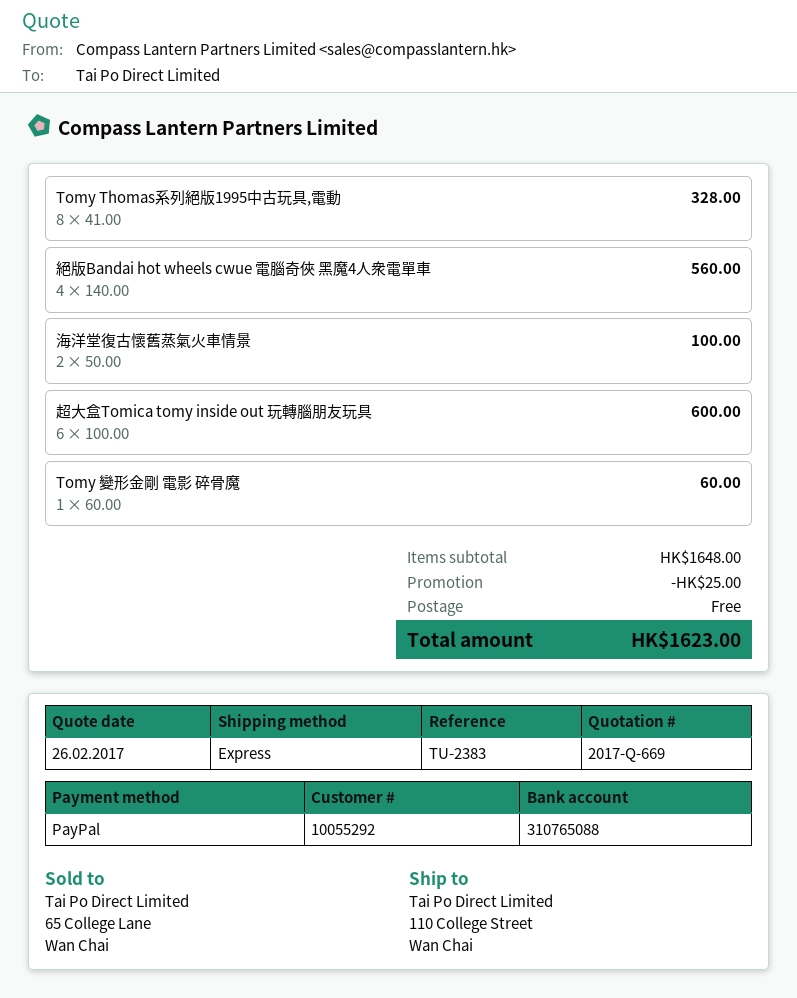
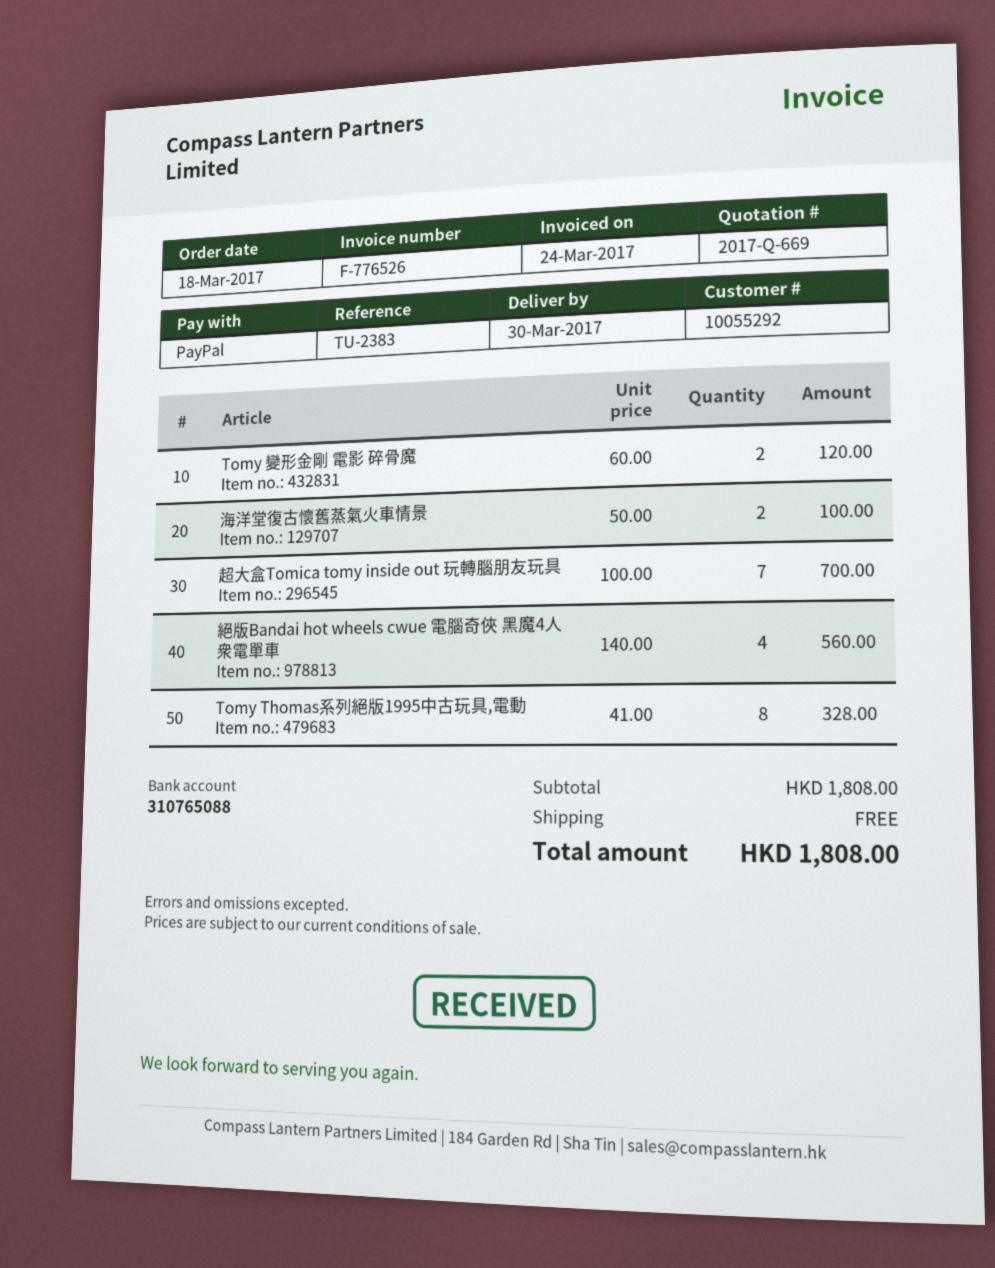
超大盒Tomica tomy inside out 玩轉腦朋友玩具: 6 x 100.00 = 600.00 -> 7 x 100.00 = 700.00
Tomy 變形金剛 電影 碎骨魔: 1 x 60.00 = 60.00 -> 2 x 60.00 = 120.00
subtotal: 1648.00 -> 1808.00
discount: 25.00 -> none
total: 1623.00 -> 1808.00

